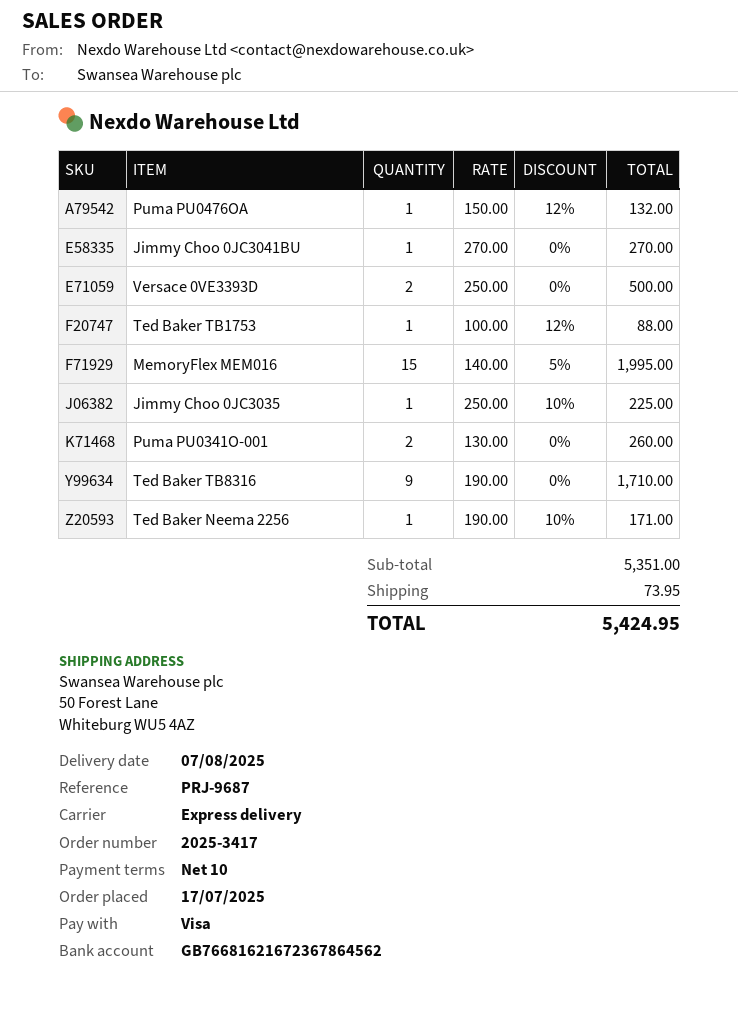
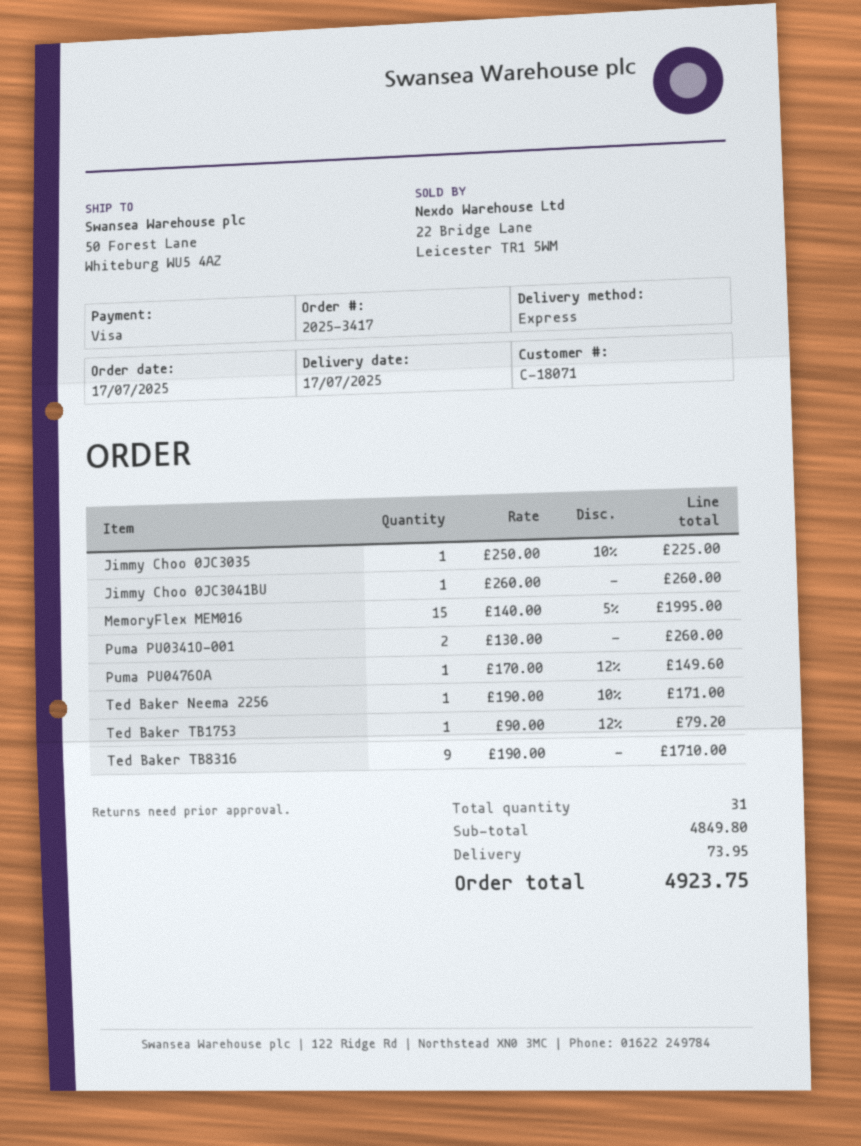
delivery date: 2025-08-07 -> 2025-07-17
Puma PU0476OA: 1 x 150.00 - 12% = 132.00 -> 1 x 170.00 - 12% = 149.60
Jimmy Choo 0JC3041BU: 1 x 270.00 = 270.00 -> 1 x 260.00 = 260.00
Versace 0VE3393D: 2 x 250.00 = 500.00 -> none
Ted Baker TB1753: 1 x 100.00 - 12% = 88.00 -> 1 x 90.00 - 12% = 79.20
subtotal: 5351.00 -> 4849.80
total: 5424.95 -> 4923.75

